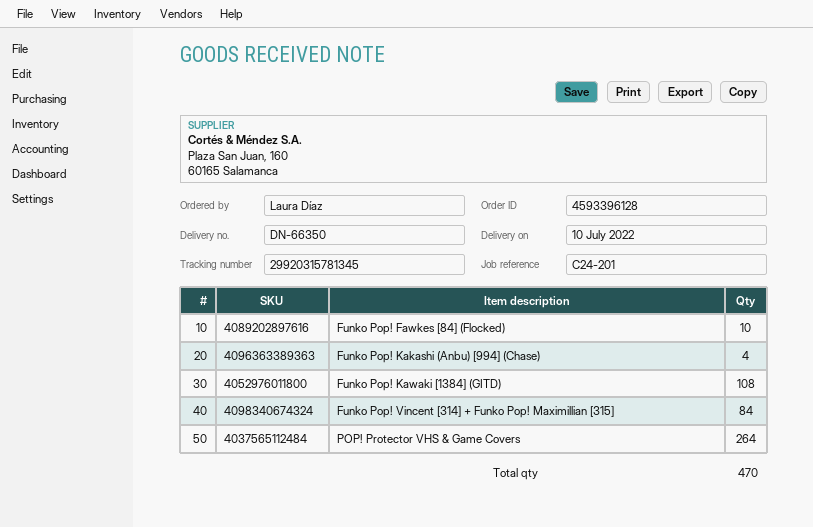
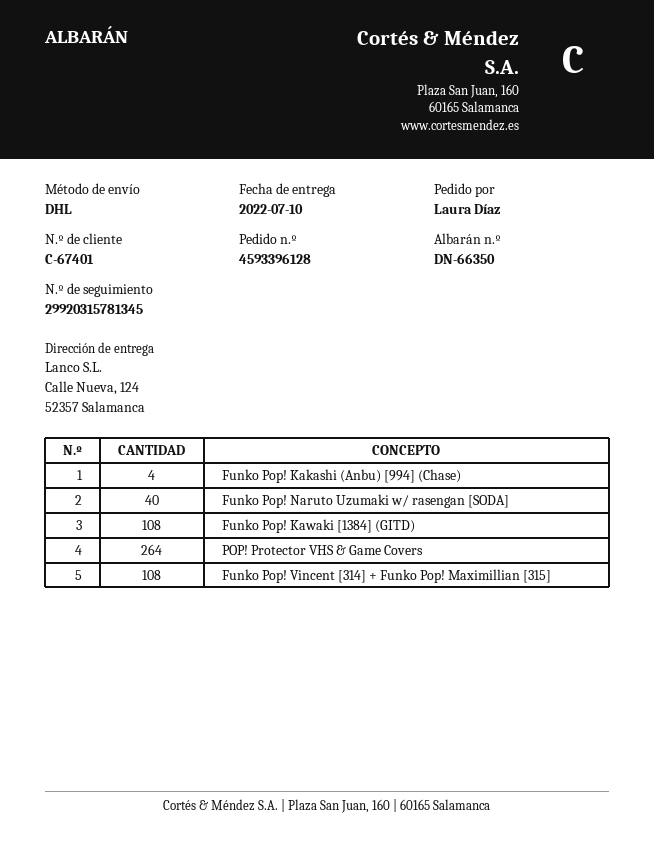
Funko Pop! Fawkes [84] (Flocked): 10 -> none
Funko Pop! Vincent [314] + Funko Pop! Maximillian [315]: 84 -> 108
Funko Pop! Naruto Uzumaki w/ rasengan [SODA]: none -> 40

